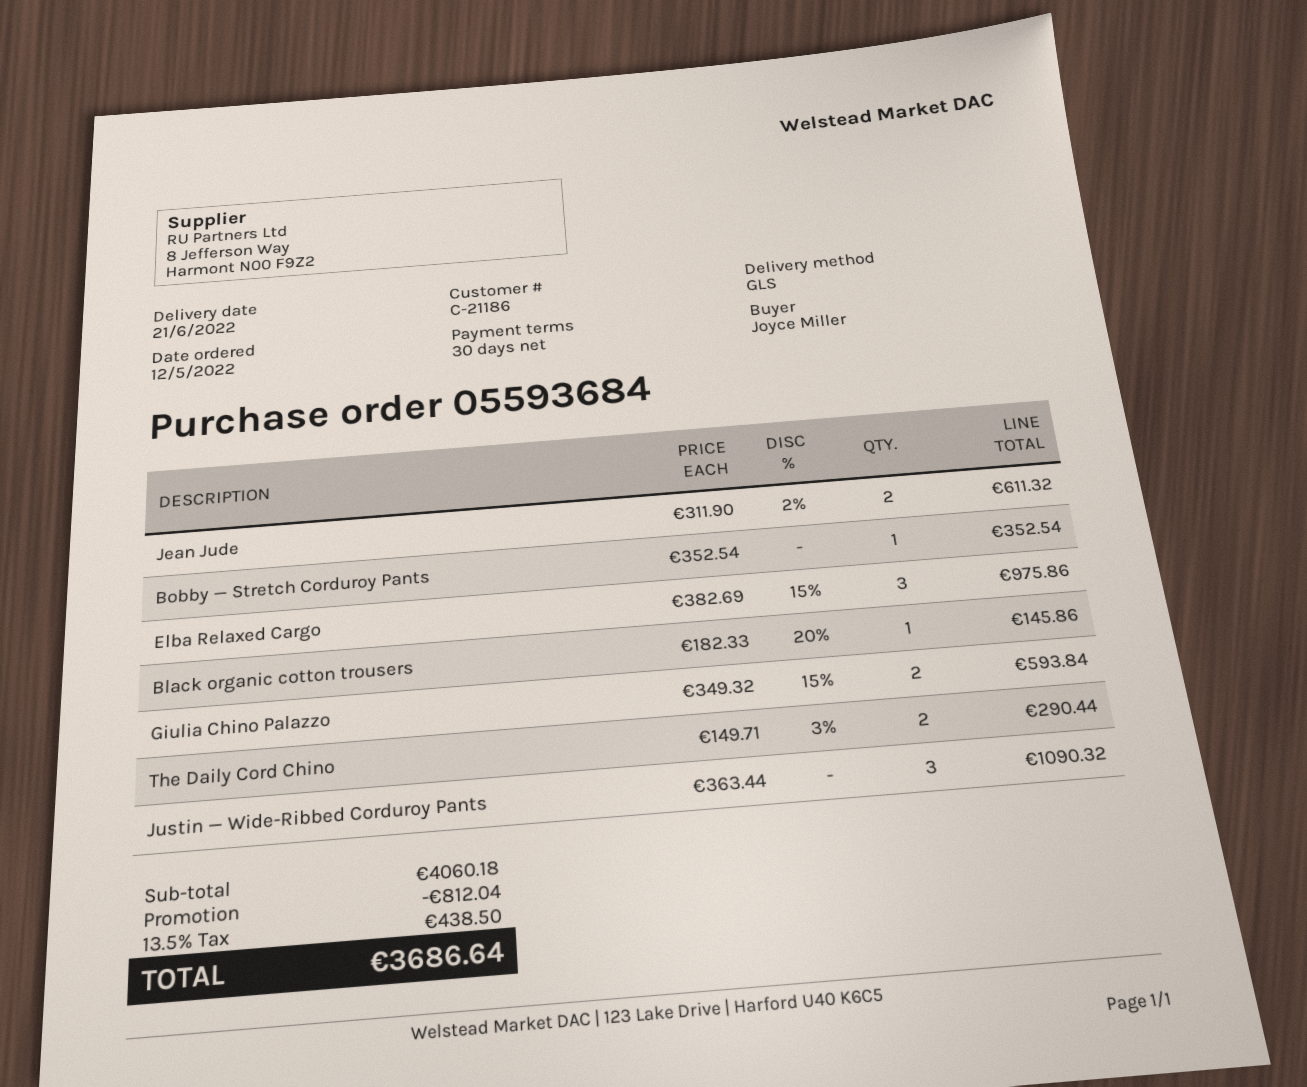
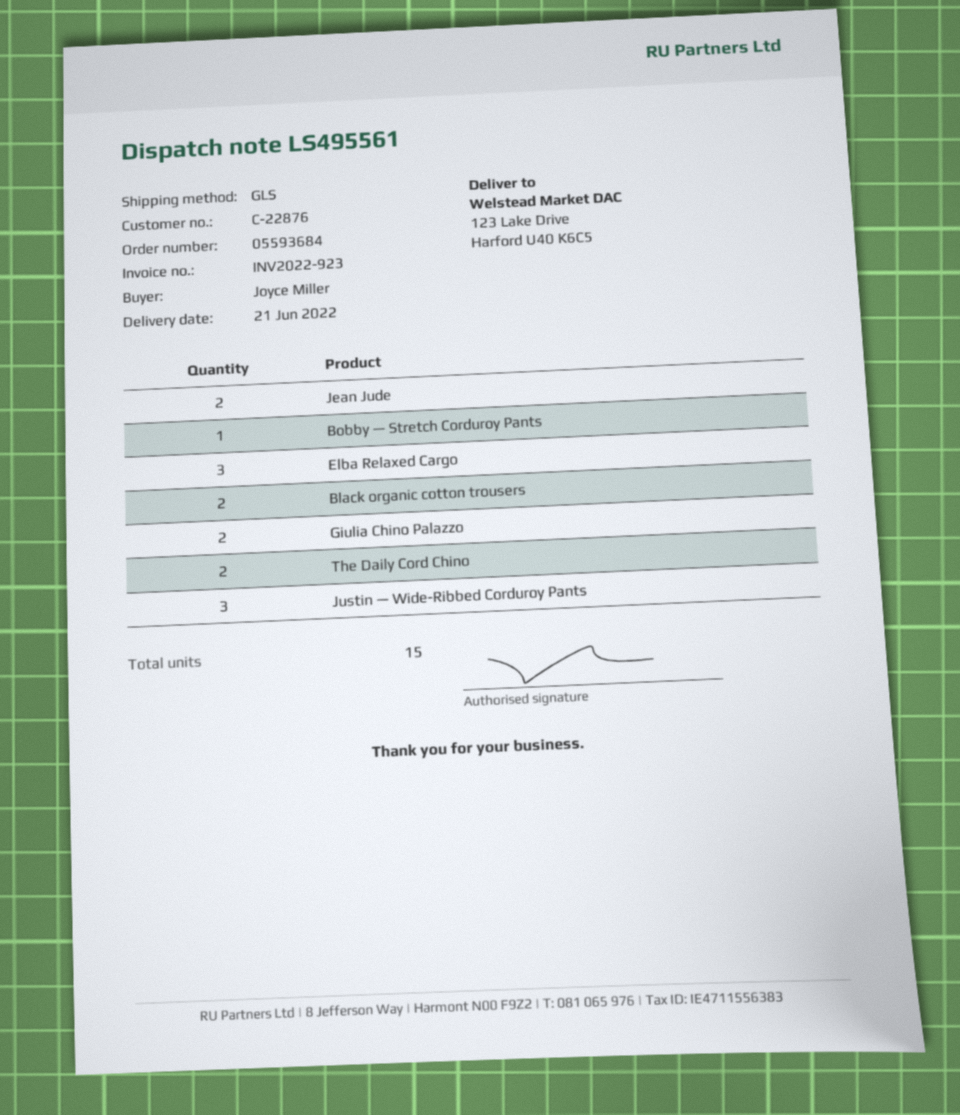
customer number: C-21186 -> C-22876
Black organic cotton trousers: 1 -> 2

